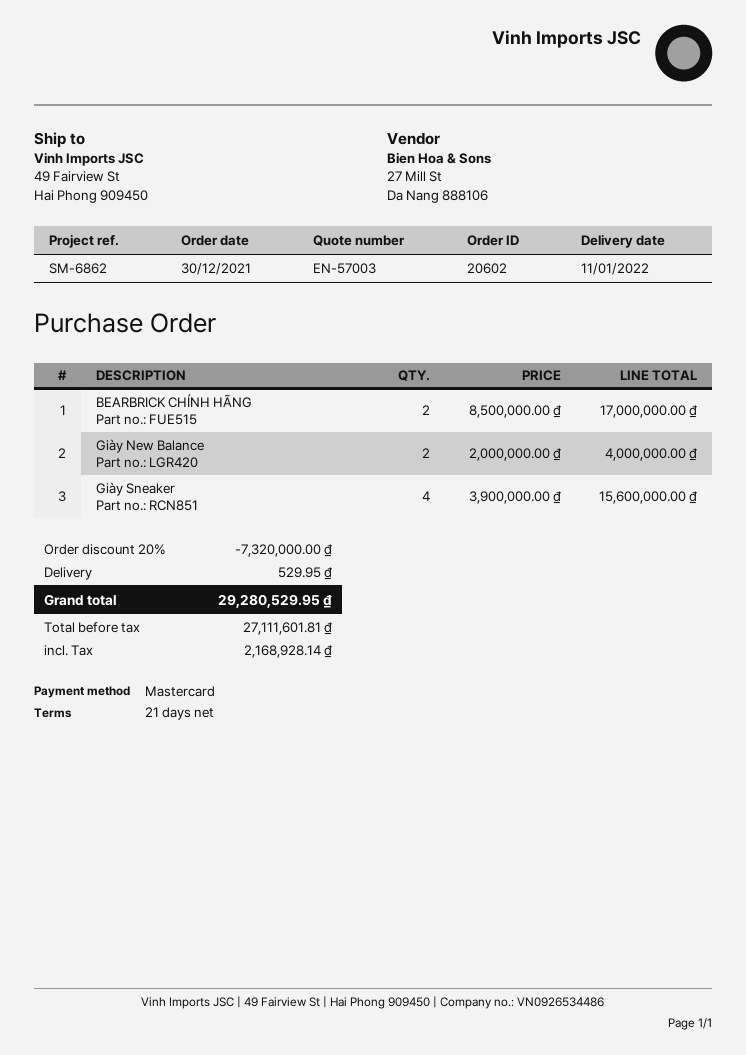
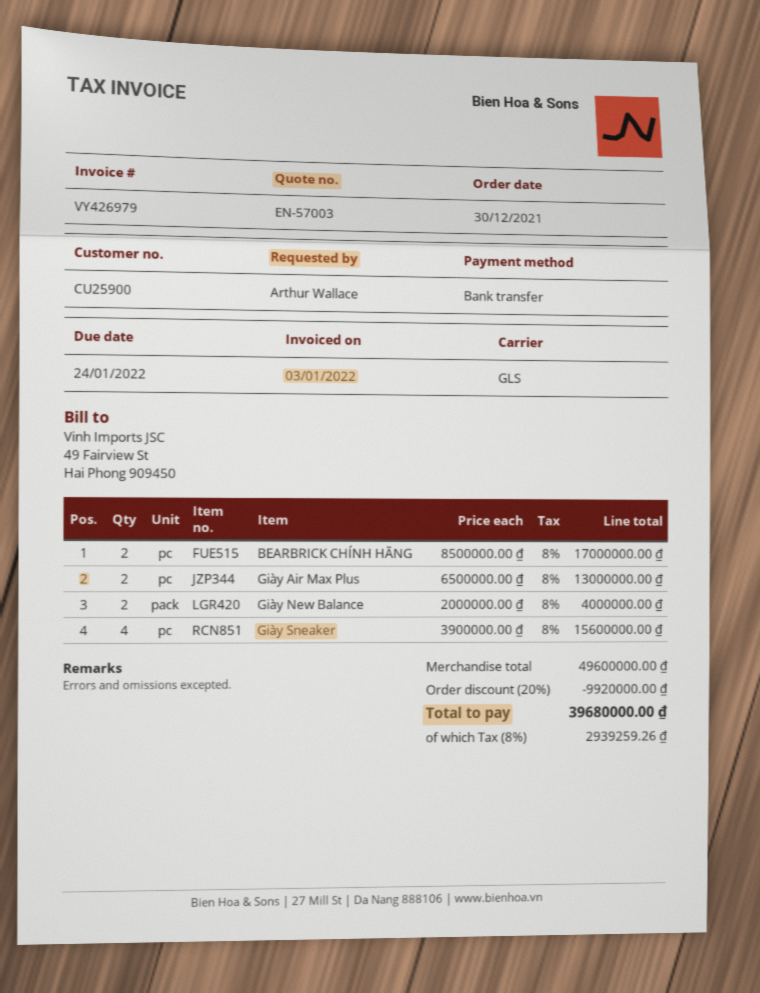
payment method: Mastercard -> bank transfer
Giày Air Max Plus: none -> 2 x 6500000.00 = 13000000.00
discount: 20% = 7320000.00 -> 20% = 9920000.00
shipping: 529.95 -> none
tax: 2168928.14 -> 2939259.26
total: 29280529.95 -> 39680000.00

